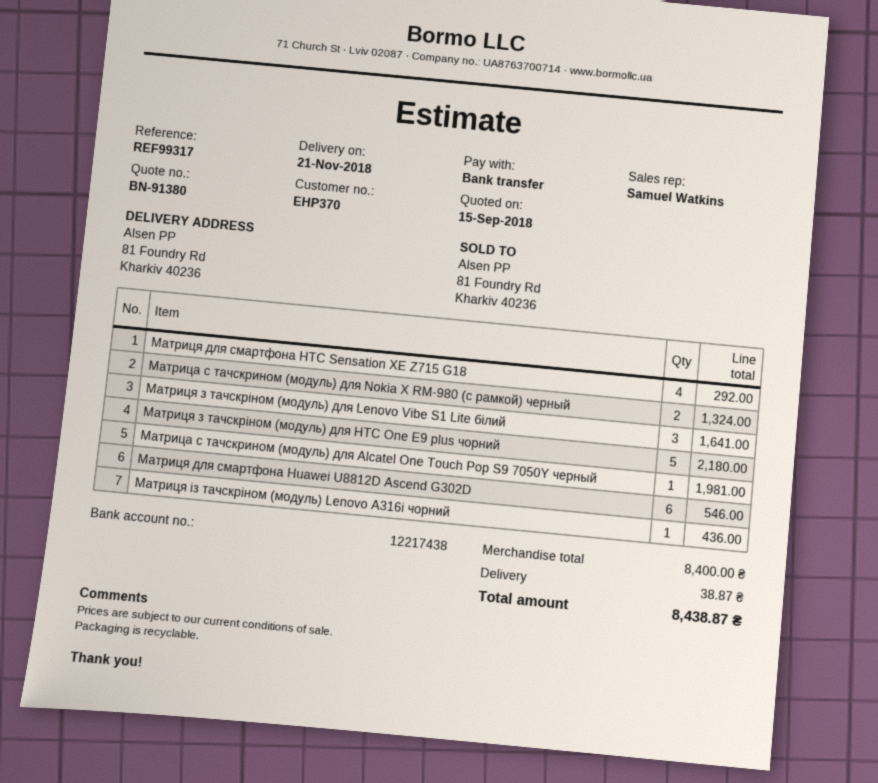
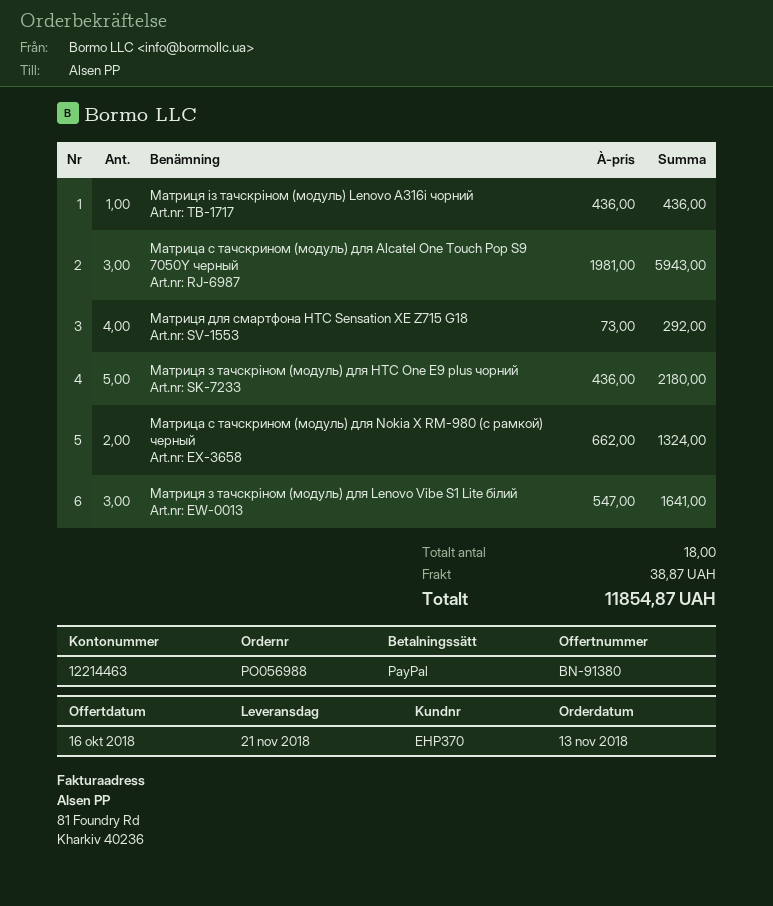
quote date: 2018-09-15 -> 2018-10-16
payment method: bank transfer -> PayPal
bank account: 12217438 -> 12214463
Матрица с тачскрином (модуль) для Alcatel One Touch Pop S9 7050Y черный: 1 for 1981.00 -> 3 for 5943.00
Матриця для смартфона Huawei U8812D Ascend G302D: 6 for 546.00 -> none
total: 8438.87 -> 11854.87

